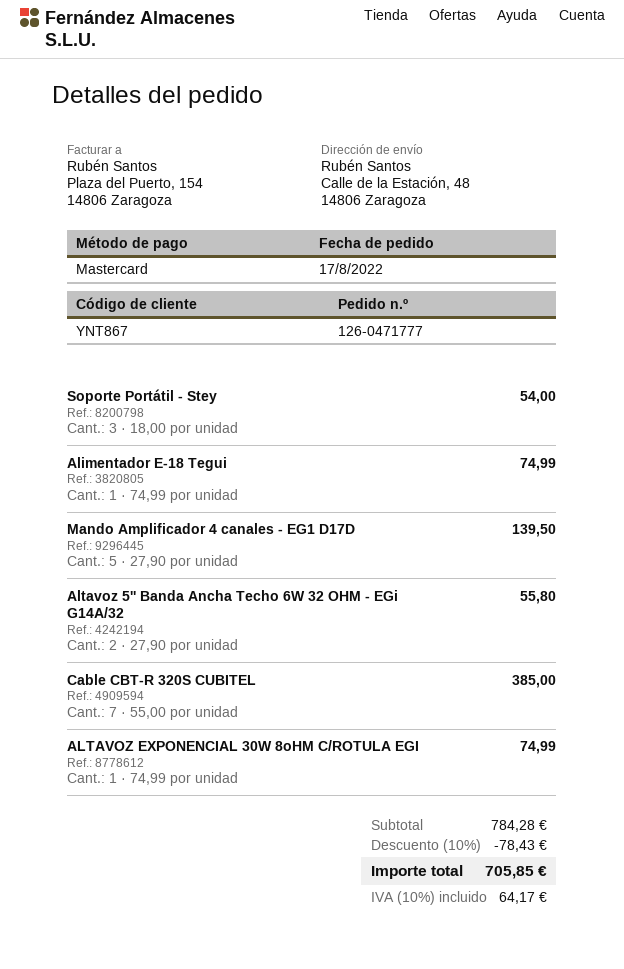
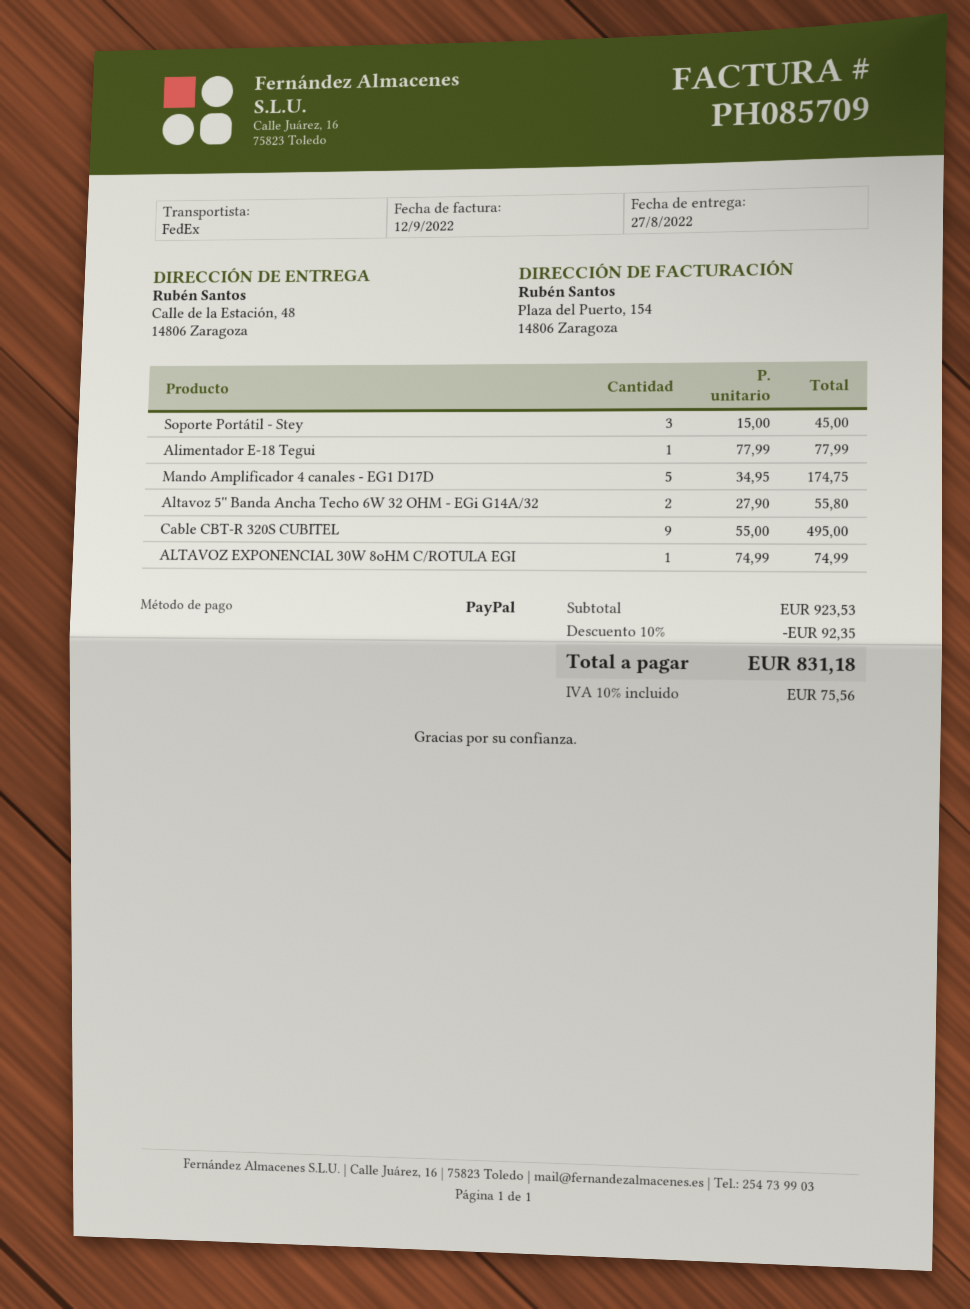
payment method: Mastercard -> PayPal
Soporte Portátil - Stey: 3 x 18.00 = 54.00 -> 3 x 15.00 = 45.00
Alimentador E-18 Tegui: 1 x 74.99 = 74.99 -> 1 x 77.99 = 77.99
Mando Amplificador 4 canales - EG1 D17D: 5 x 27.90 = 139.50 -> 5 x 34.95 = 174.75
Cable CBT-R 320S CUBITEL: 7 x 55.00 = 385.00 -> 9 x 55.00 = 495.00
subtotal: 784.28 -> 923.53
discount: 10% = 78.43 -> 10% = 92.35
tax: 10% = 64.17 -> 10% = 75.56
total: 705.85 -> 831.18

